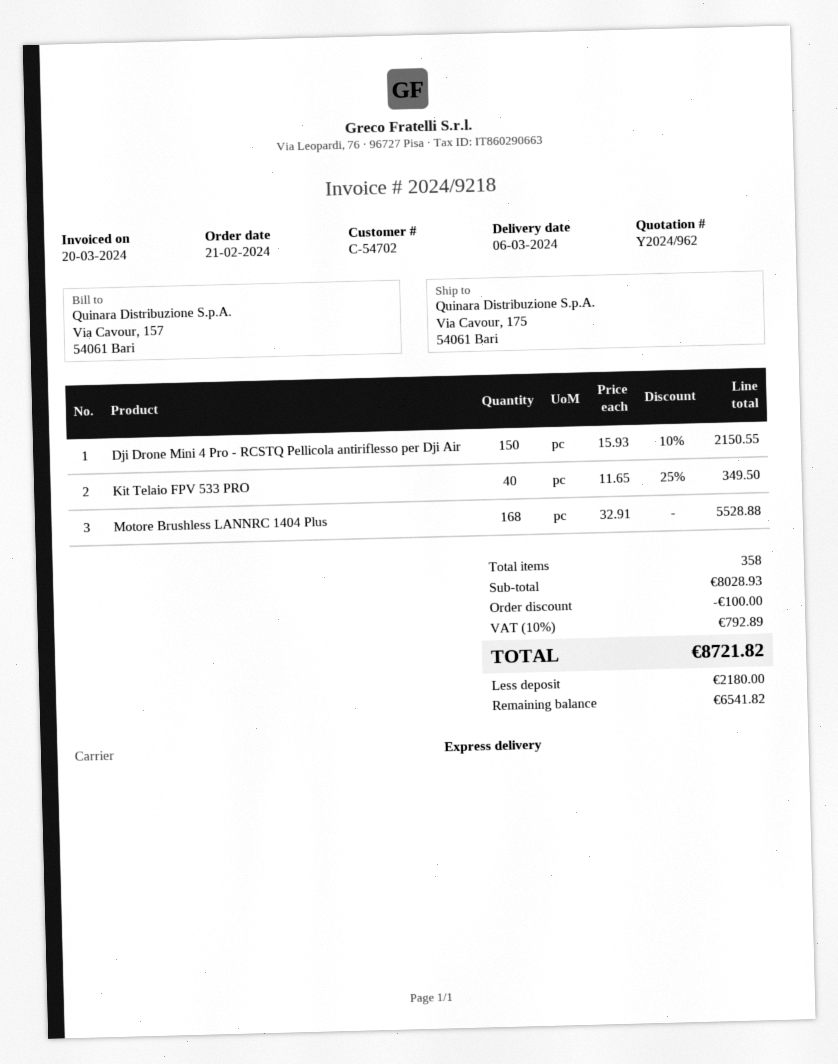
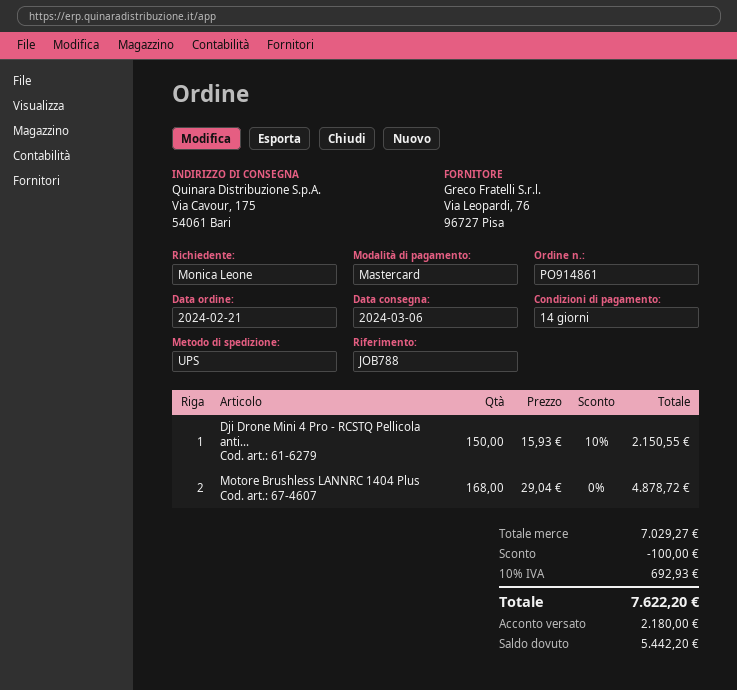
shipping method: express -> UPS
Kit Telaio FPV 533 PRO: 40 x 11.65 - 25% = 349.50 -> none
Motore Brushless LANNRC 1404 Plus: 168 x 32.91 = 5528.88 -> 168 x 29.04 = 4878.72
subtotal: 8028.93 -> 7029.27
tax: 10% = 792.89 -> 10% = 692.93
total: 8721.82 -> 7622.20
balance: 6541.82 -> 5442.20

